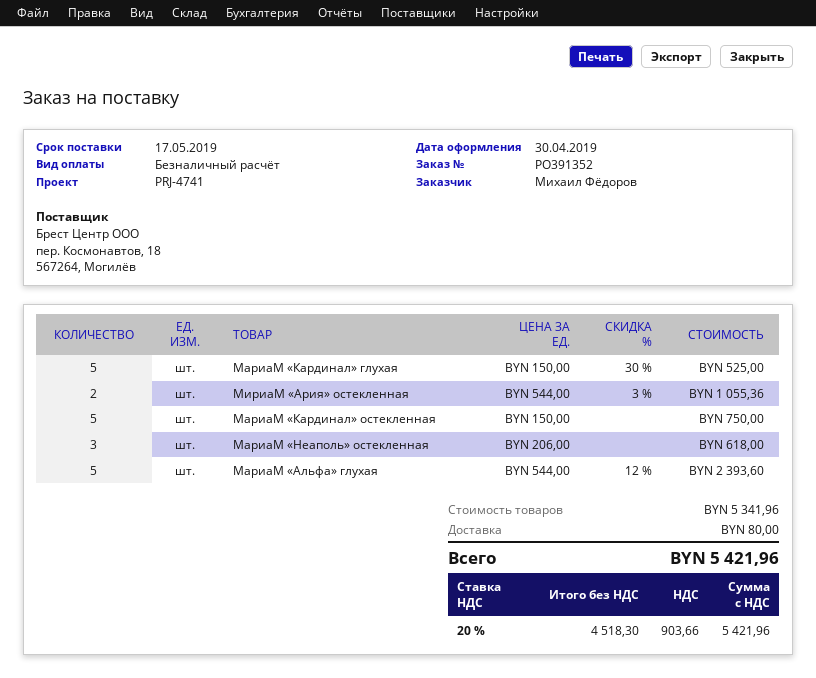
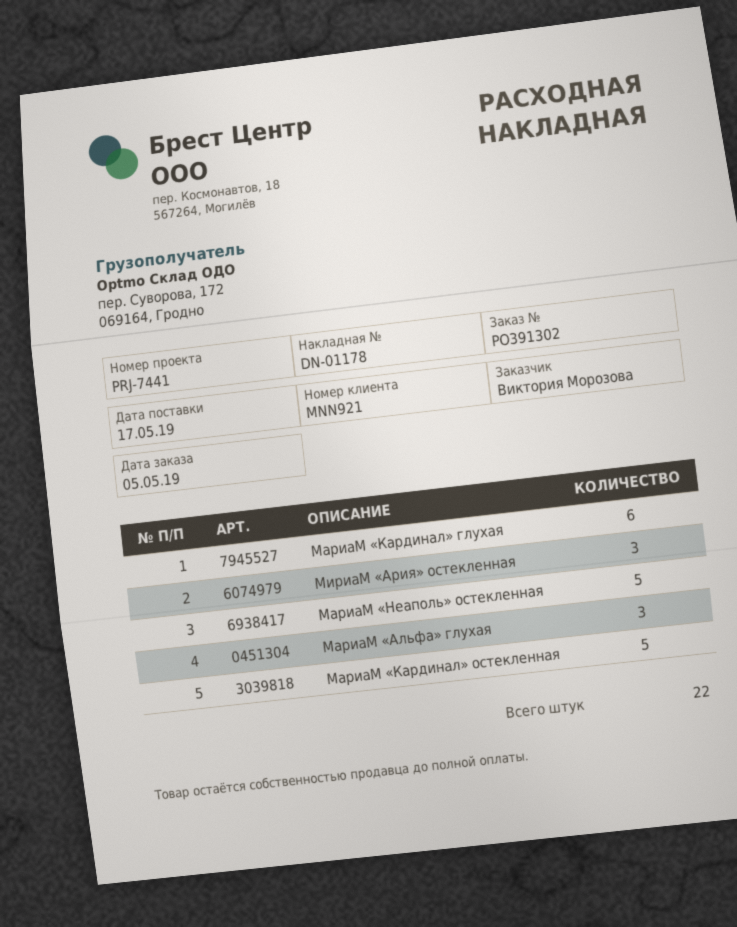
order number: PO391352 -> PO391302
order date: 2019-04-30 -> 2019-05-05
reference: PRJ-4741 -> PRJ-7441
ordered by: Михаил Фёдоров -> Виктория Морозова
МариаМ «Кардинал» глухая: 5 -> 6
МириаМ «Ария» остекленная: 2 -> 3
МариаМ «Неаполь» остекленная: 3 -> 5
МариаМ «Альфа» глухая: 5 -> 3

